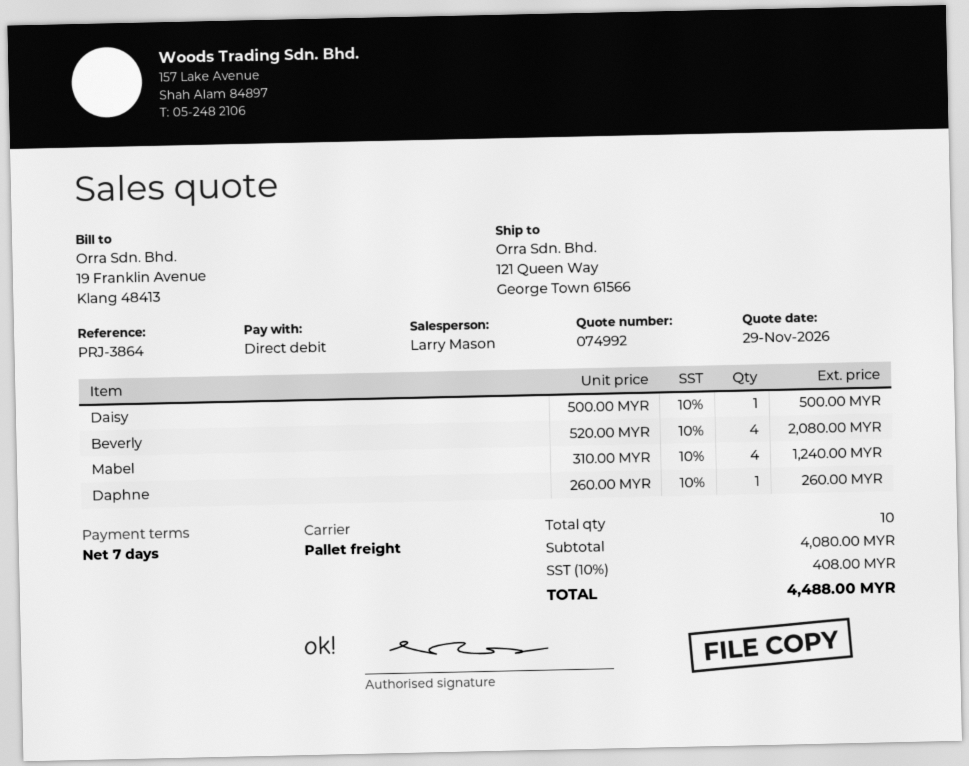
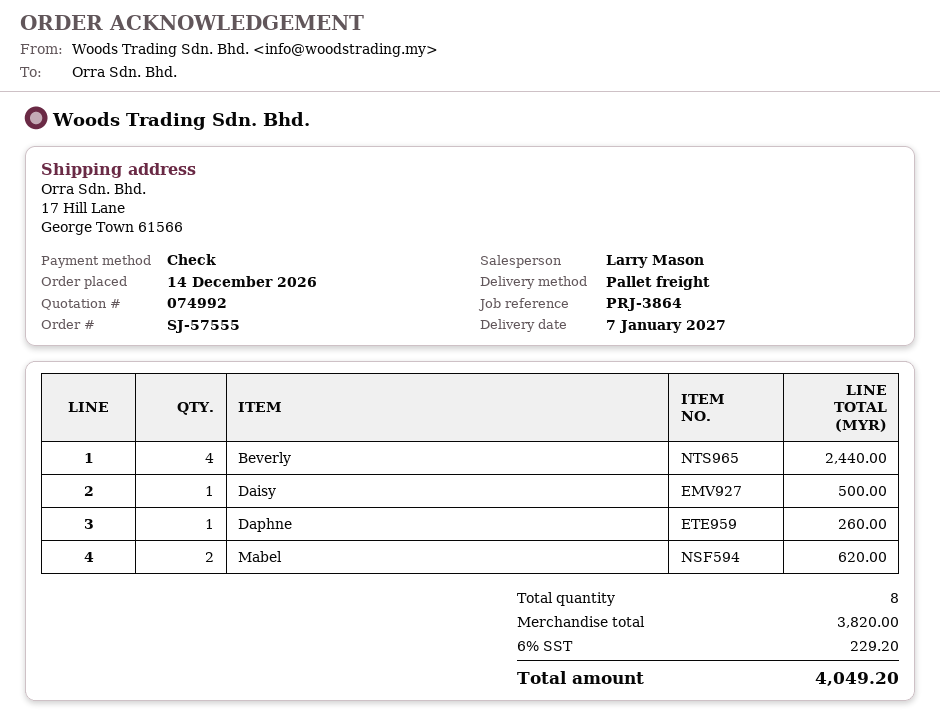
payment method: direct debit -> cheque
ship to: 121 Queen Way, George Town 61566 -> 17 Hill Lane, George Town 61566
Beverly: 4 for 2080.00 -> 4 for 2440.00
Mabel: 4 for 1240.00 -> 2 for 620.00
total quantity: 10 -> 8
subtotal: 4080.00 -> 3820.00
tax: 10% = 408.00 -> 6% = 229.20
total: 4488.00 -> 4049.20

